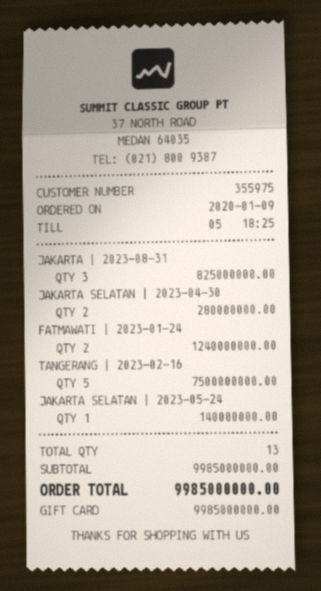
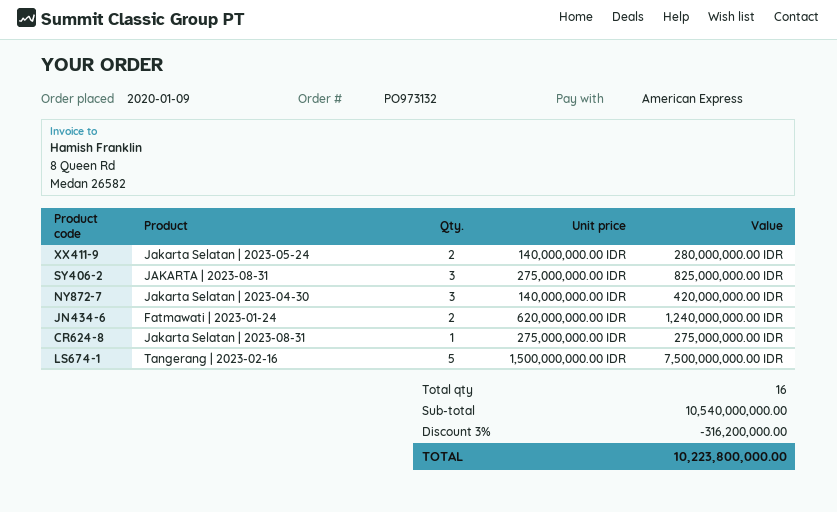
payment method: gift card -> American Express
JAKARTA SELATAN | 2023-04-30: 2 for 280000000.00 -> 3 for 420000000.00
JAKARTA SELATAN | 2023-05-24: 1 for 140000000.00 -> 2 for 280000000.00
Jakarta Selatan | 2023-08-31: none -> 1 for 275000000.00
total quantity: 13 -> 16
subtotal: 9985000000.00 -> 10540000000.00
discount: none -> 3% = 316200000.00
total: 9985000000.00 -> 10223800000.00

